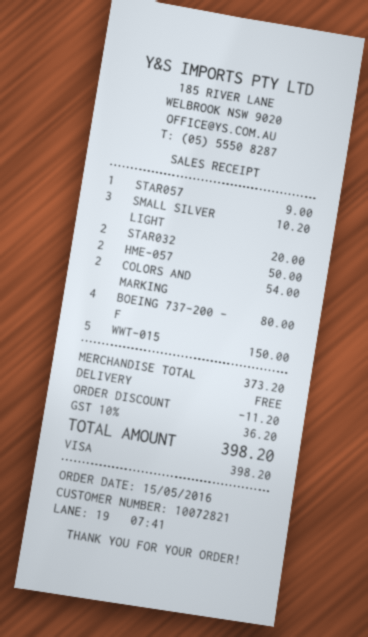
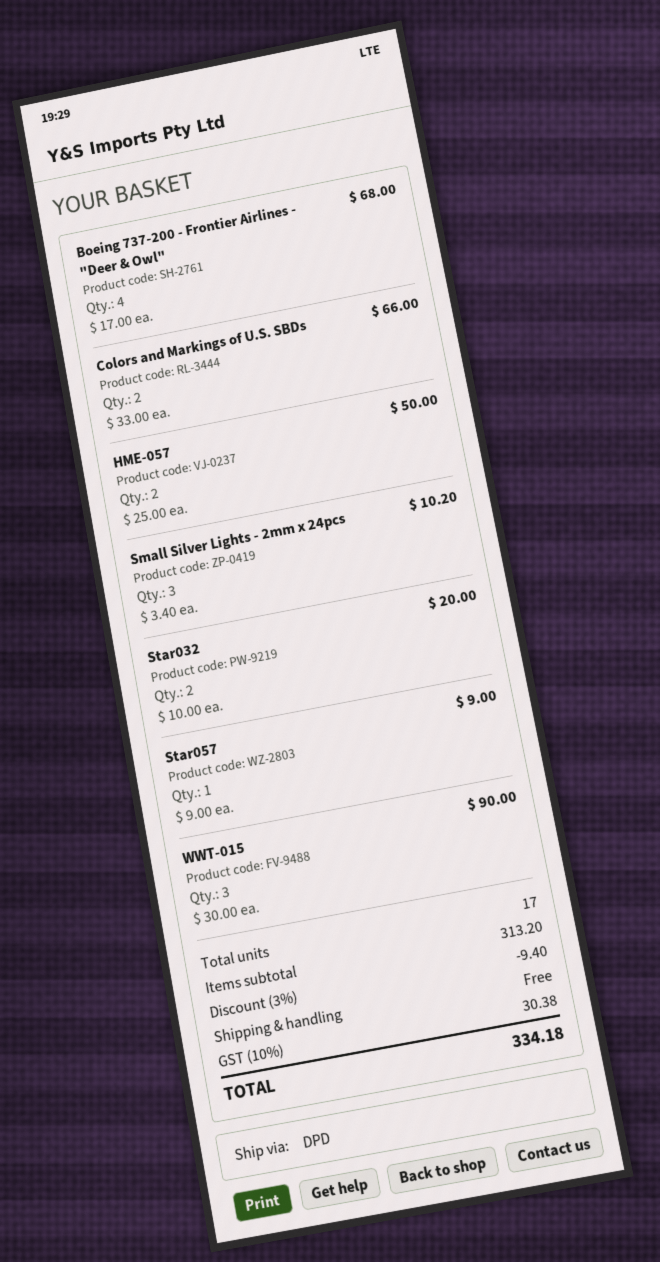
COLORS AND MARKING: 2 for 54.00 -> 2 for 66.00
BOEING 737-200 - F: 4 for 80.00 -> 4 for 68.00
WWT-015: 5 for 150.00 -> 3 for 90.00
subtotal: 373.20 -> 313.20
discount: 11.20 -> 9.40
tax: 10% = 36.20 -> 10% = 30.38
total: 398.20 -> 334.18

